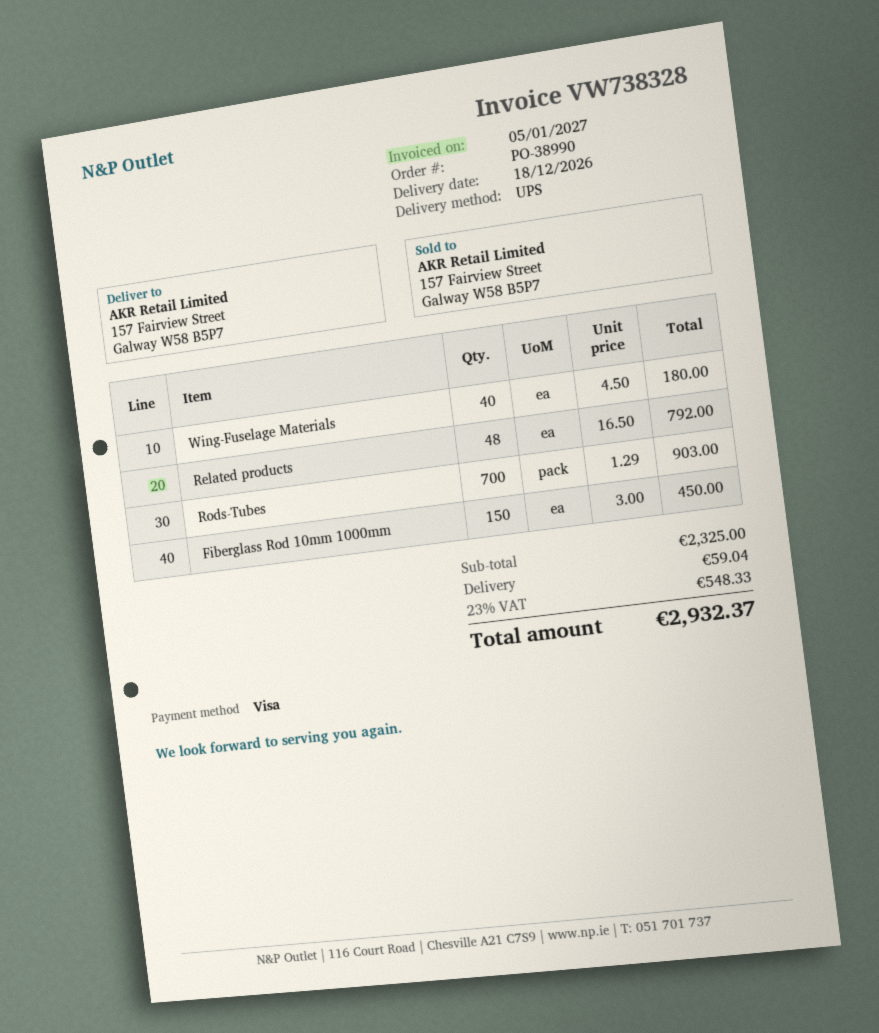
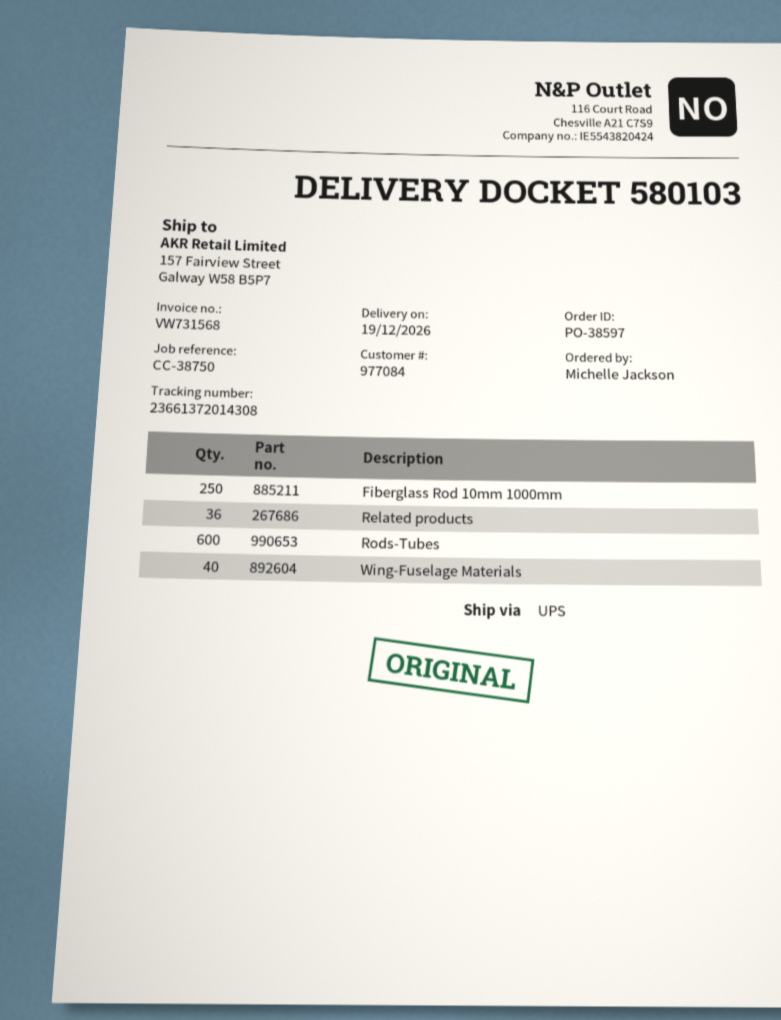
order number: PO-38990 -> PO-38597
delivery date: 2026-12-18 -> 2026-12-19
invoice number: VW738328 -> VW731568
Related products: 48 -> 36
Rods-Tubes: 700 -> 600
Fiberglass Rod 10mm 1000mm: 150 -> 250

